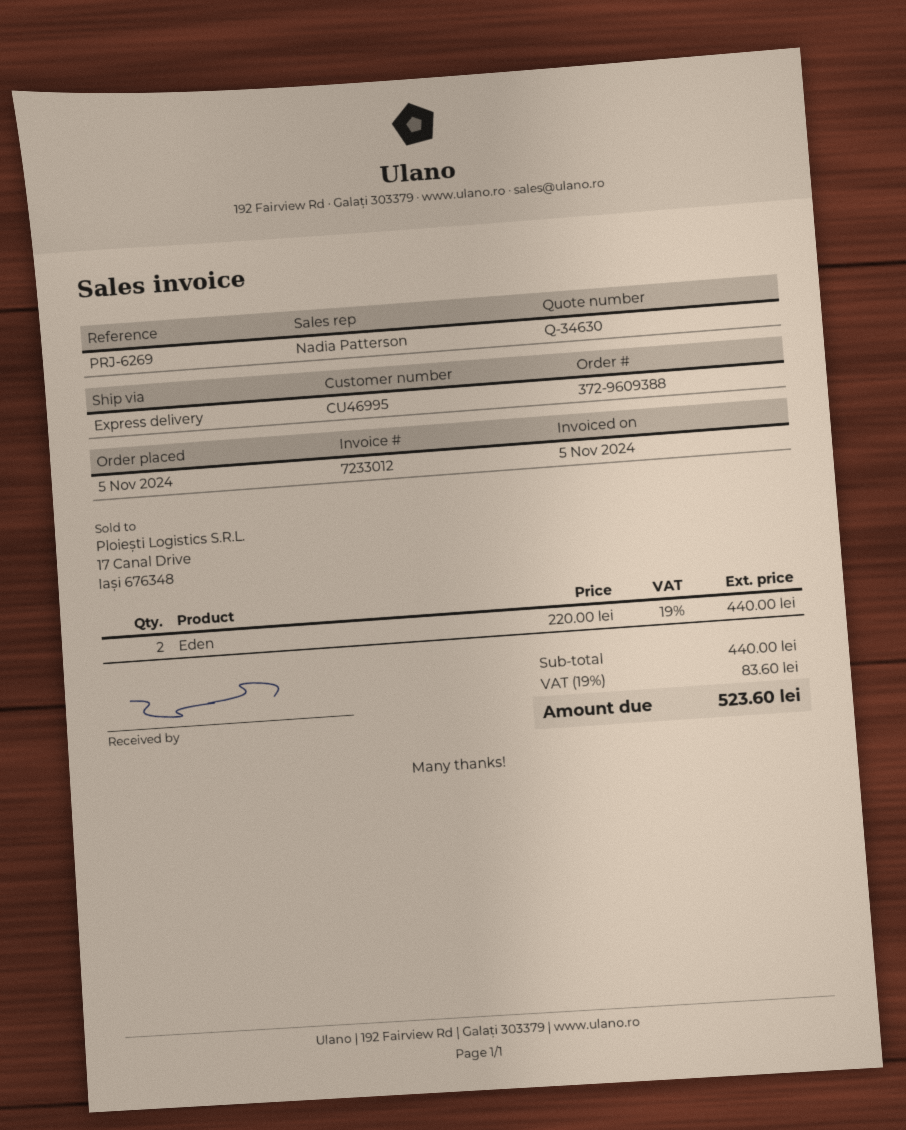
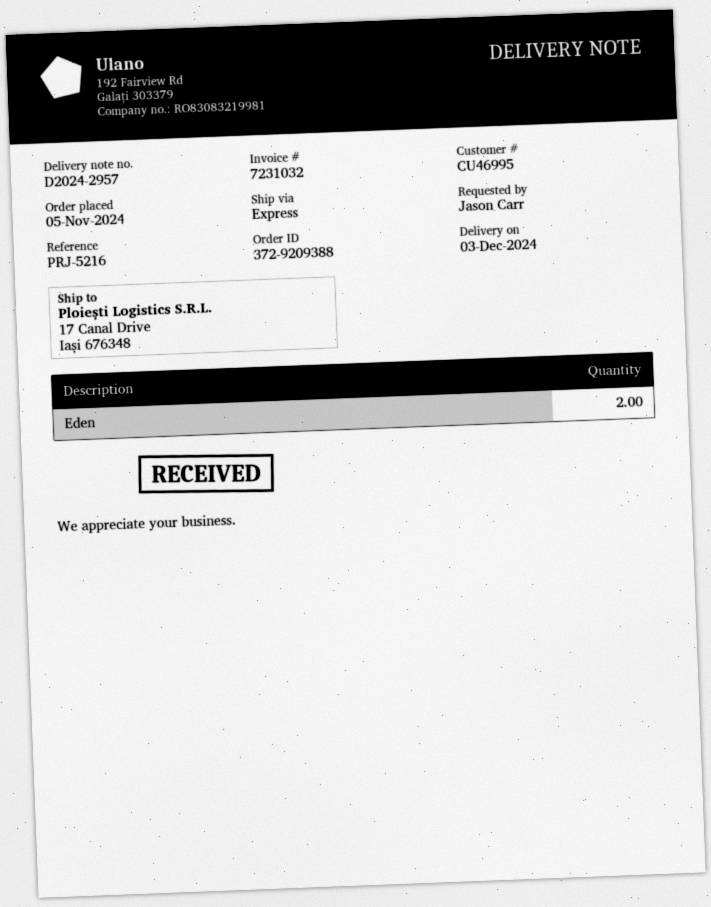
order number: 372-9609388 -> 372-9209388
invoice number: 7233012 -> 7231032
reference: PRJ-6269 -> PRJ-5216

